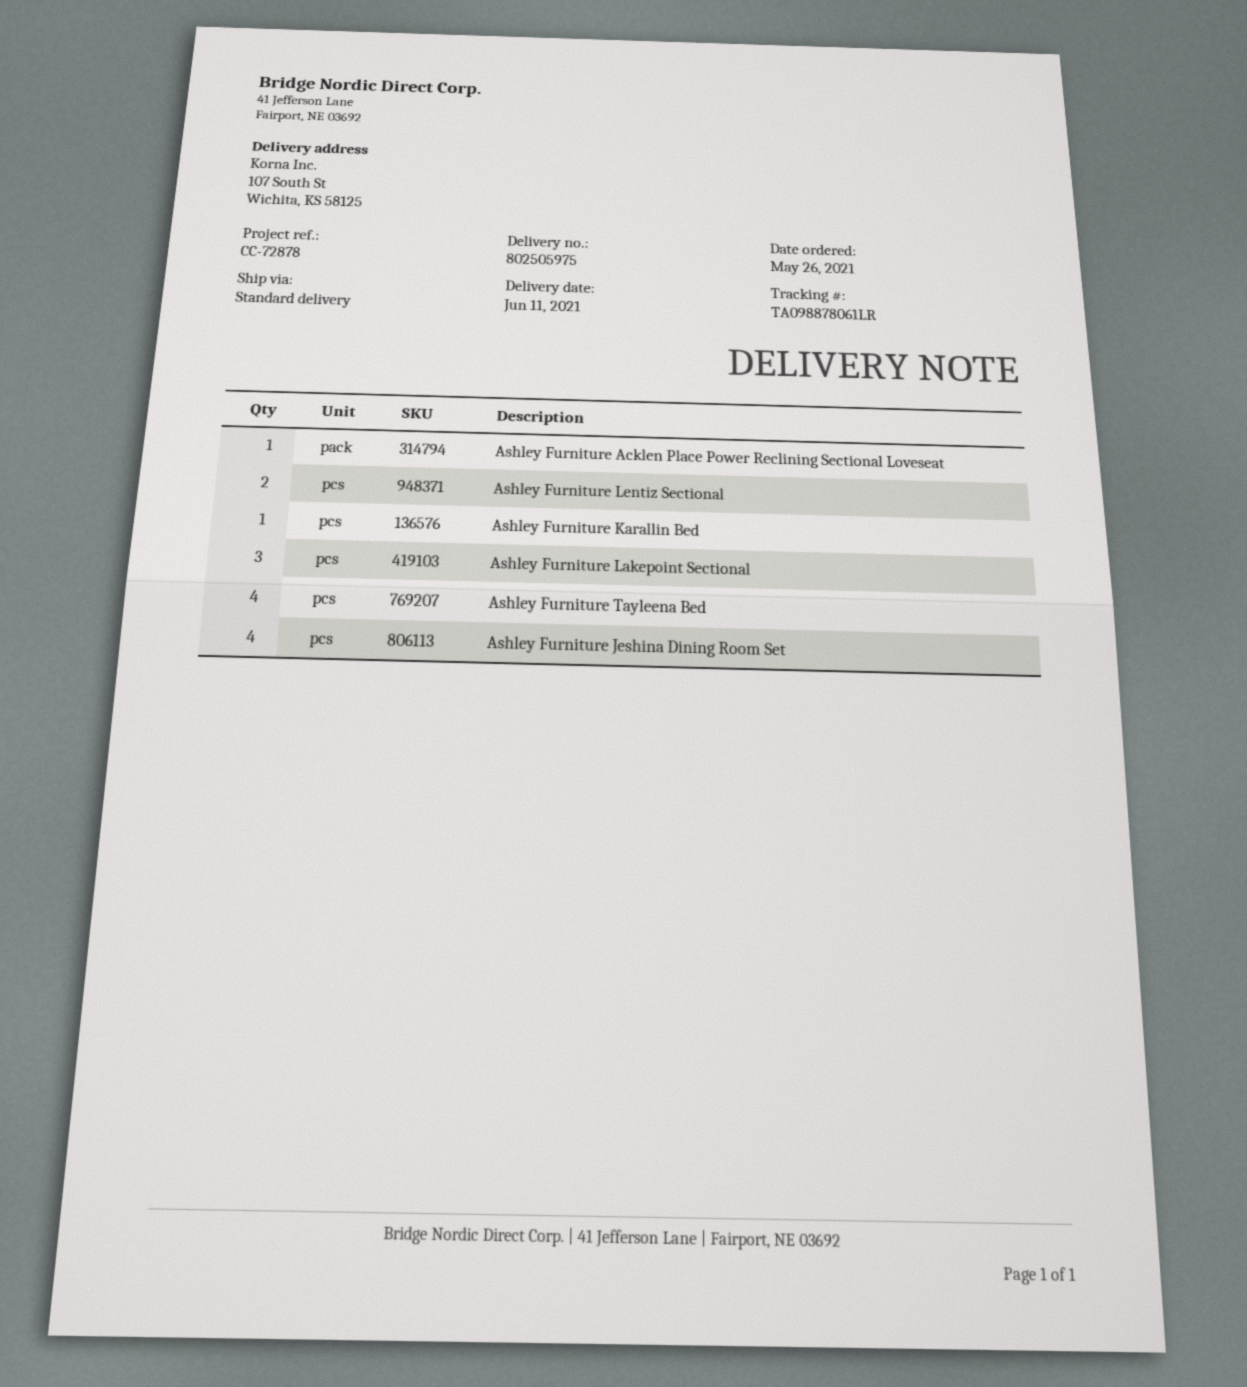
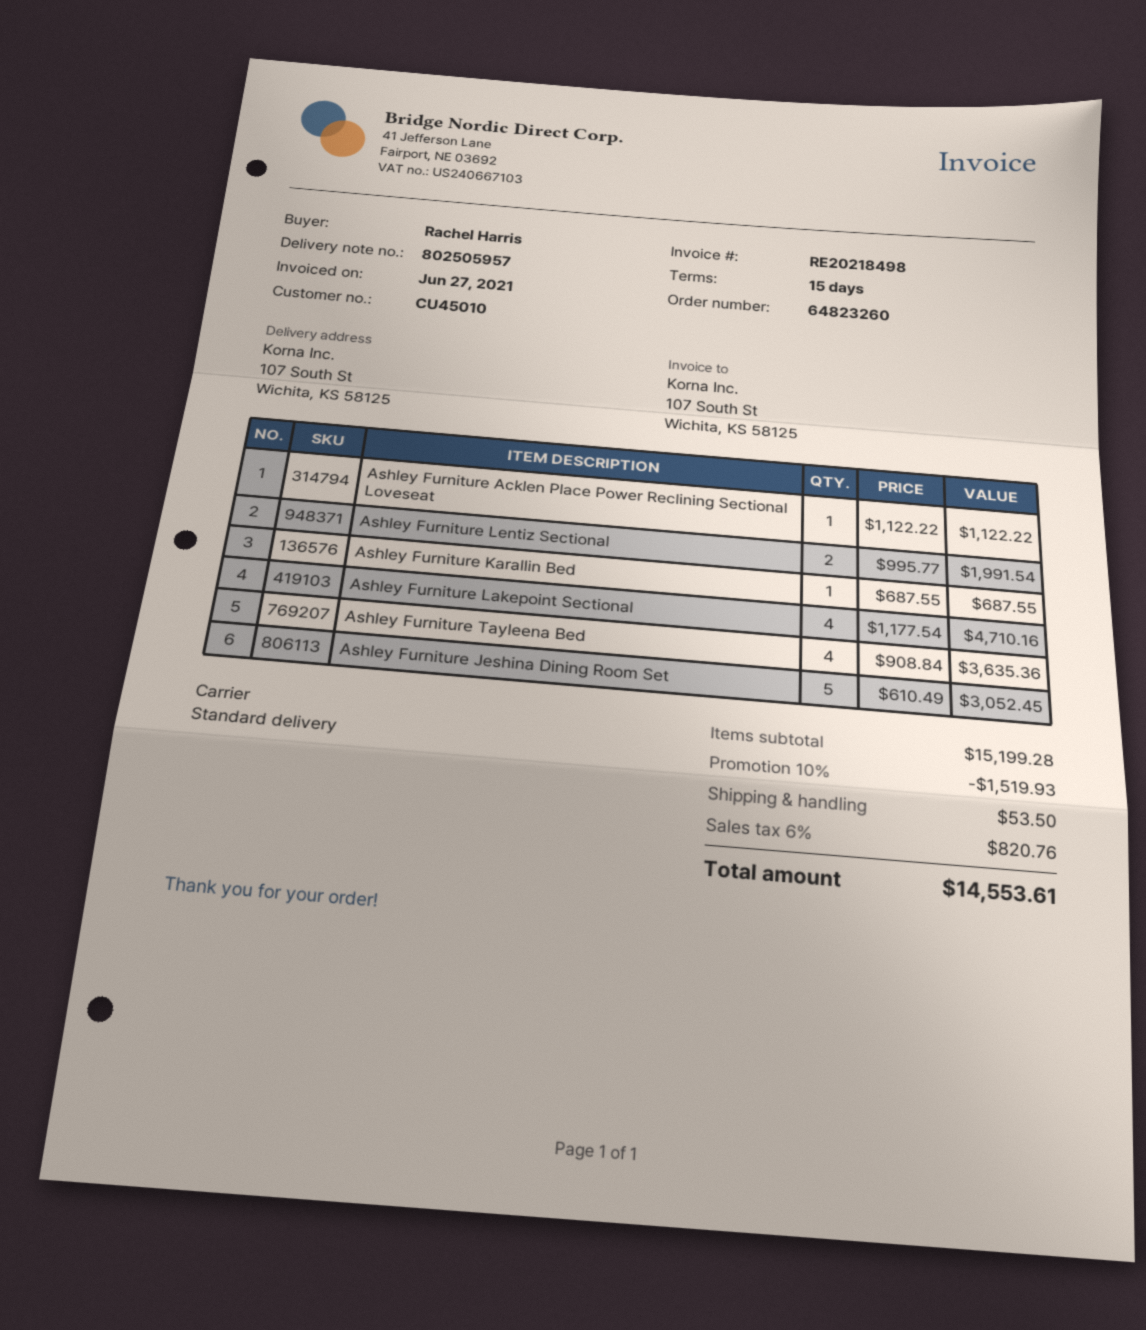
delivery note number: 802505975 -> 802505957
Ashley Furniture Lakepoint Sectional: 3 -> 4
Ashley Furniture Jeshina Dining Room Set: 4 -> 5

